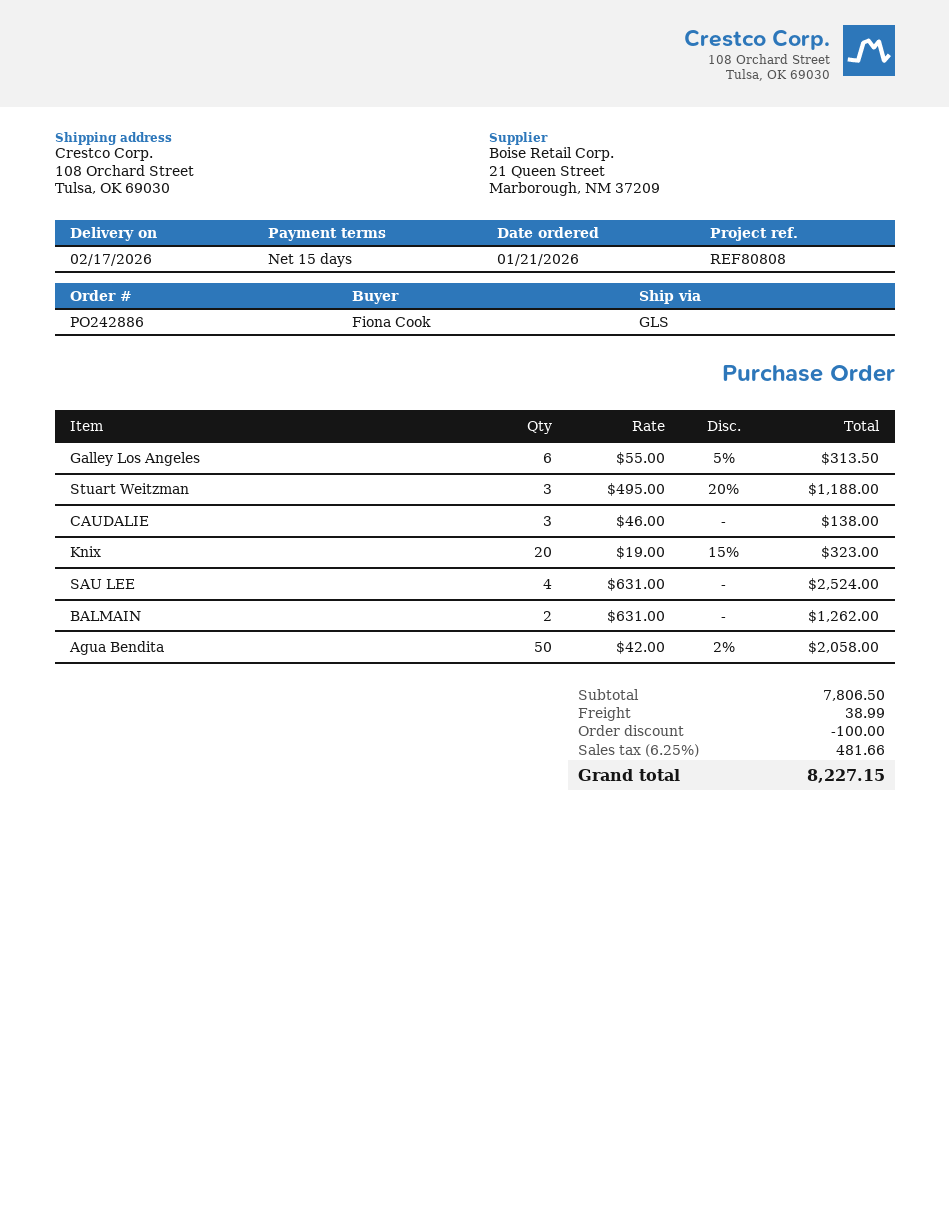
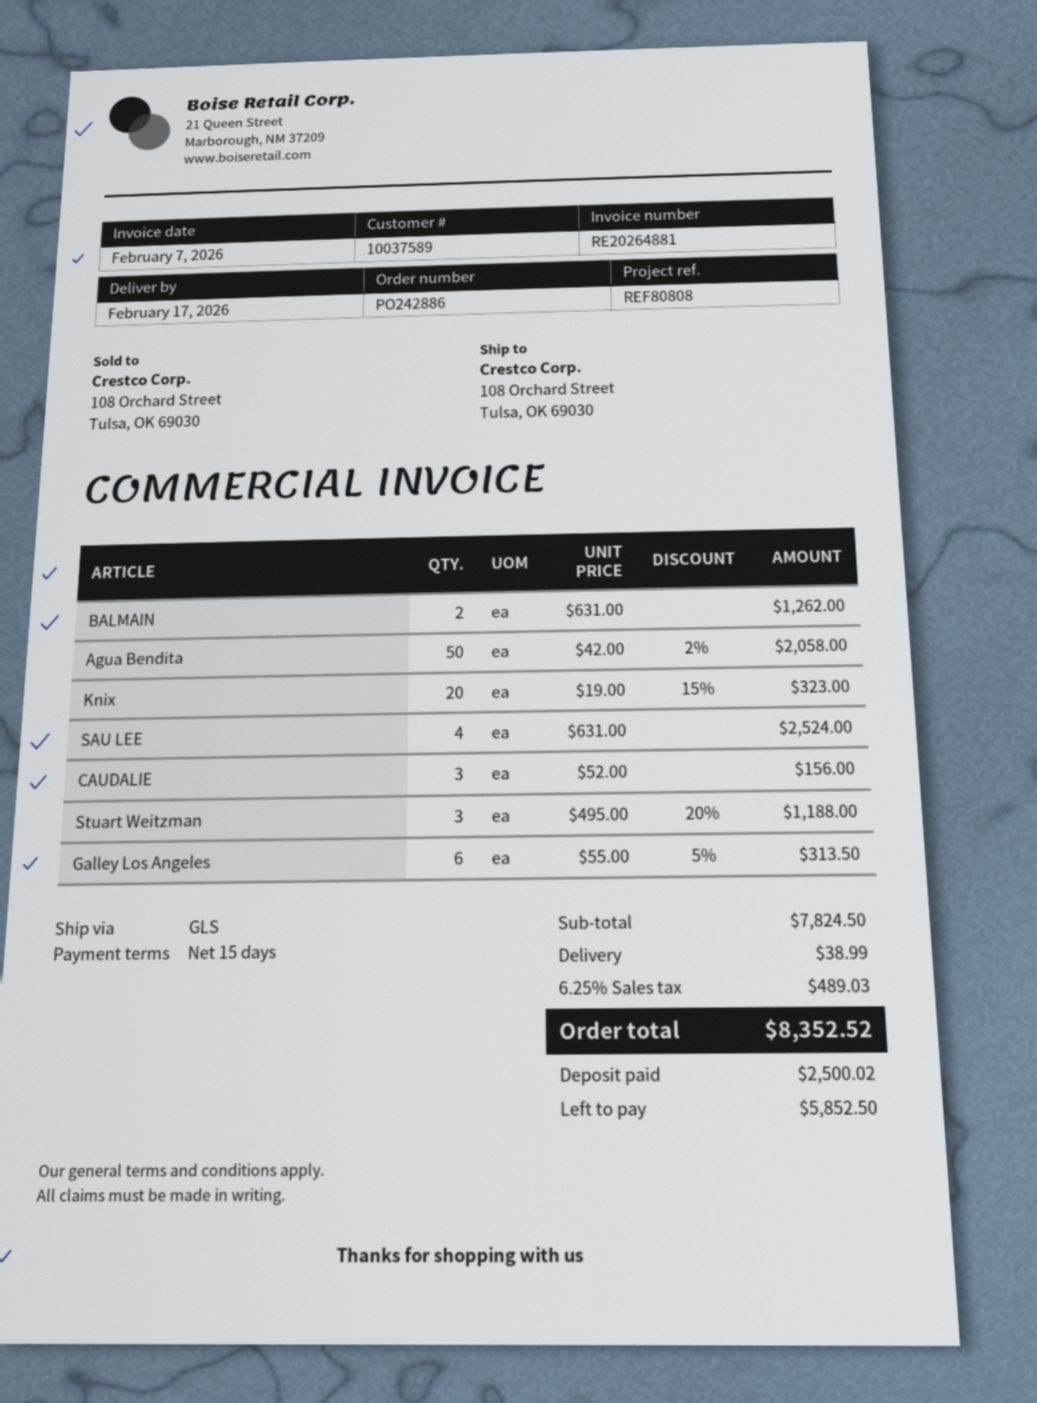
CAUDALIE: 3 x 46.00 = 138.00 -> 3 x 52.00 = 156.00
subtotal: 7806.50 -> 7824.50
discount: 100.00 -> none
tax: 6.25% = 481.66 -> 6.25% = 489.03
total: 8227.15 -> 8352.52

